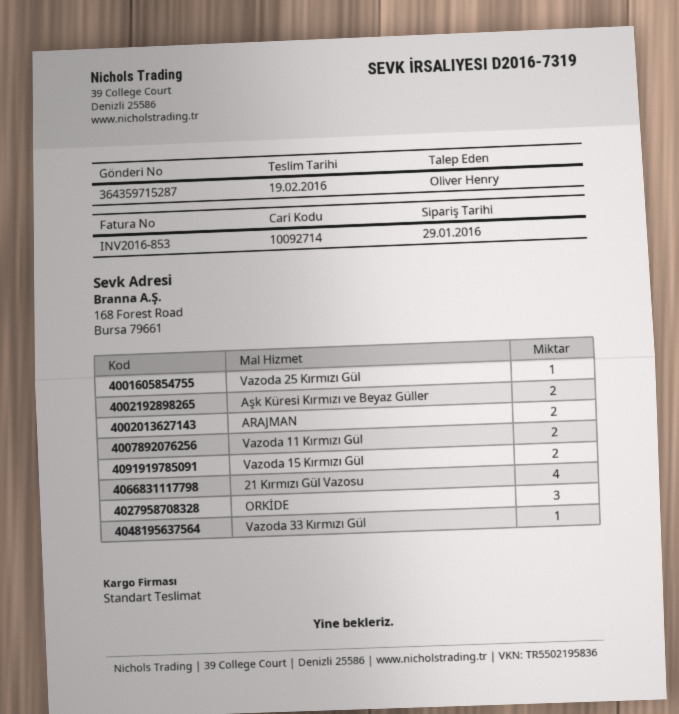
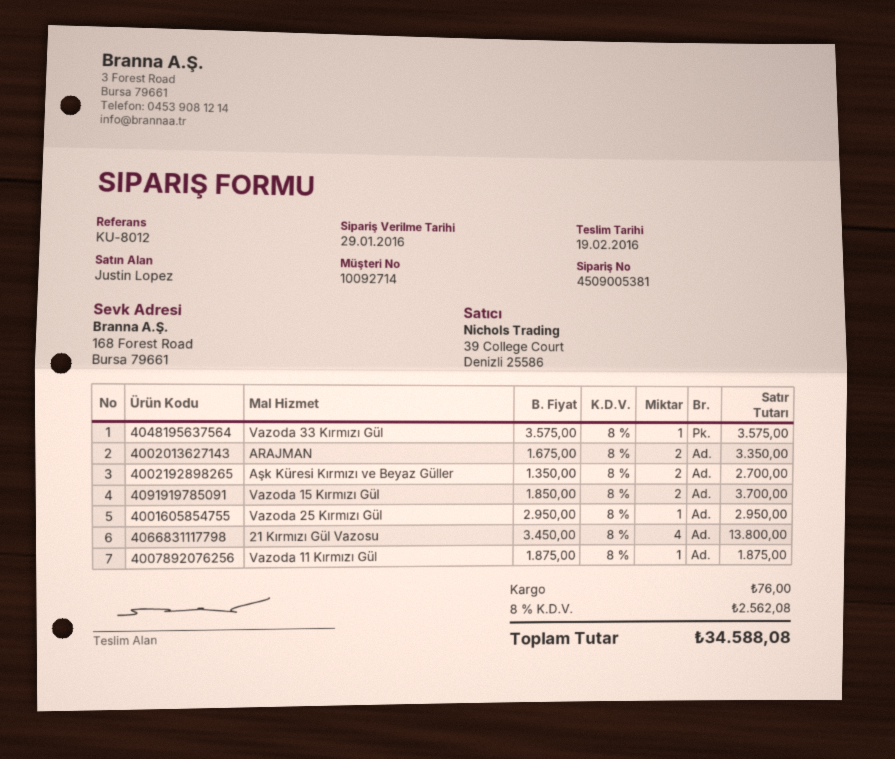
ordered by: Oliver Henry -> Justin Lopez
Vazoda 11 Kırmızı Gül: 2 -> 1
ORKİDE: 3 -> none

